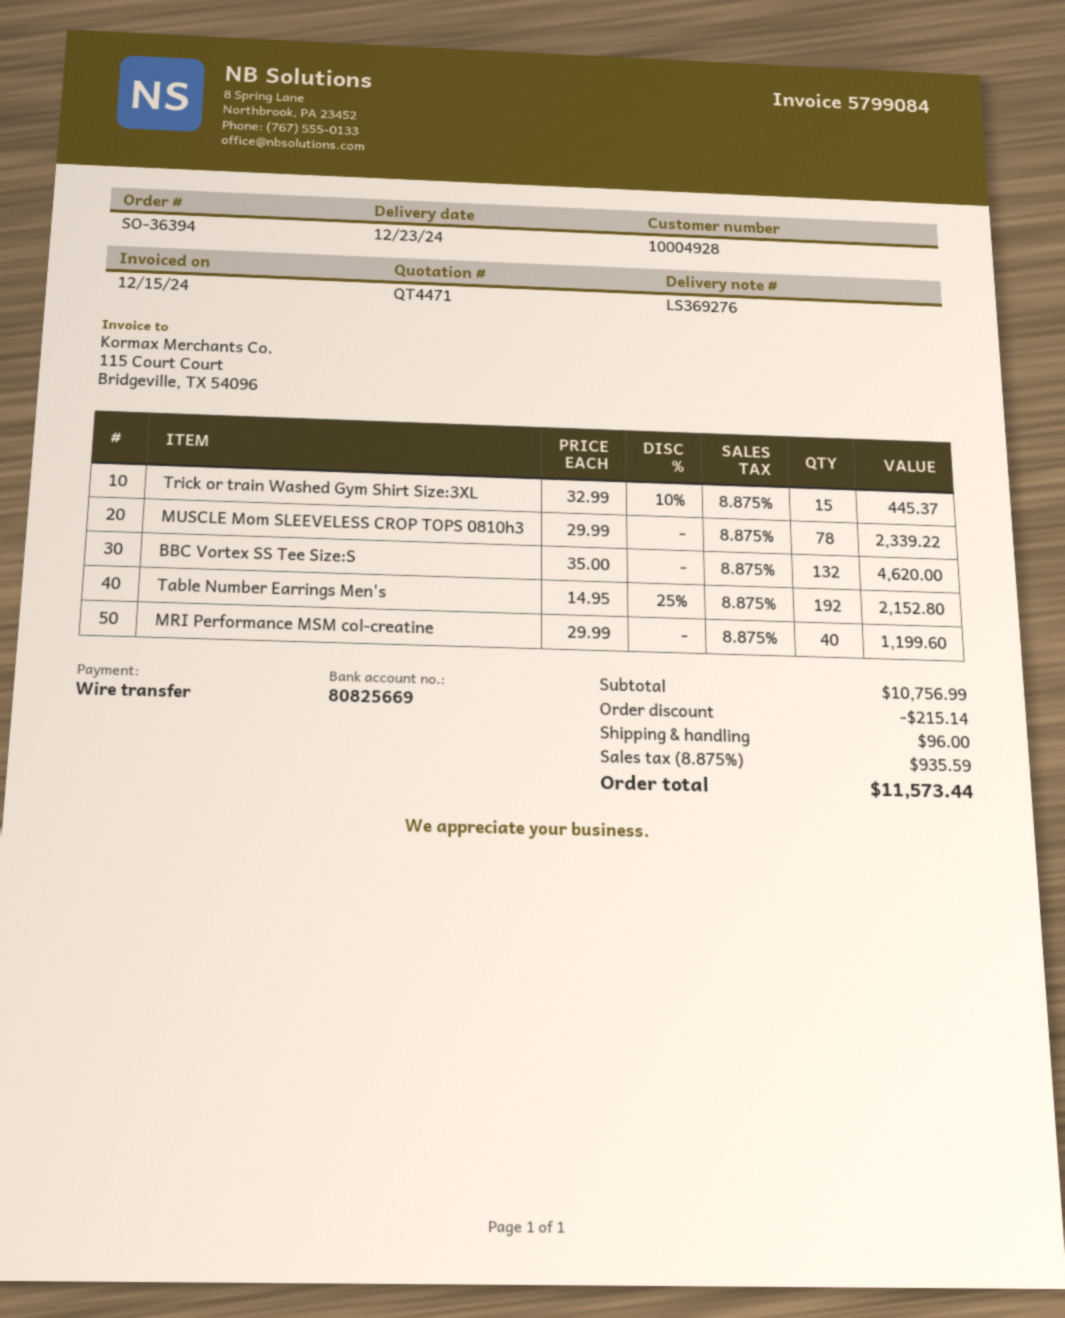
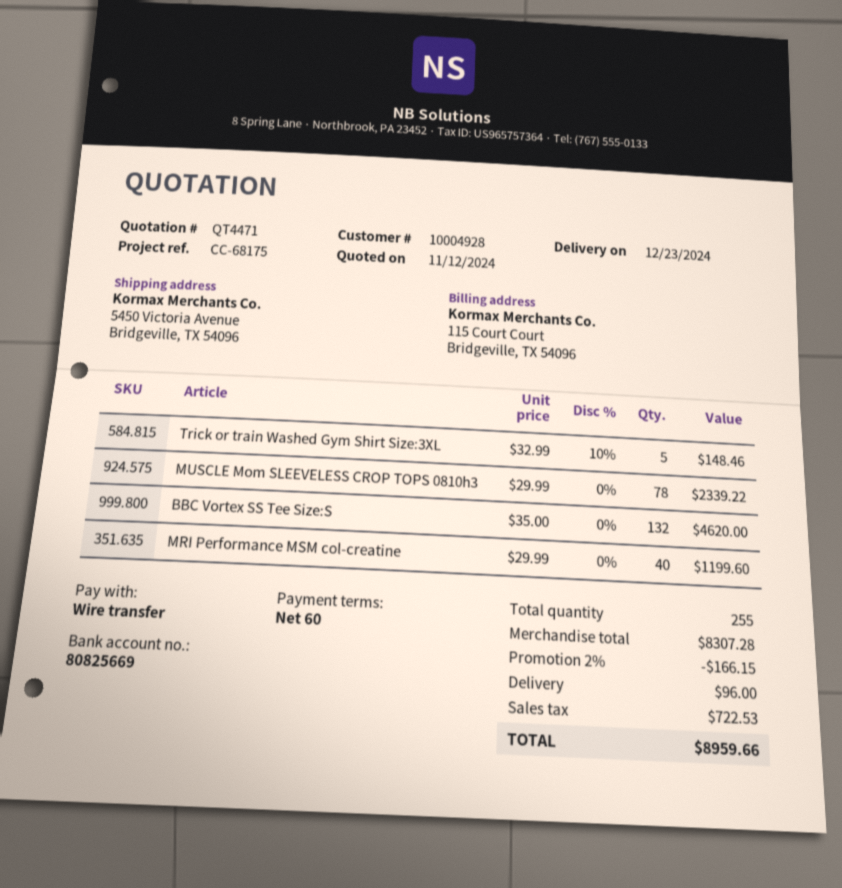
Trick or train Washed Gym Shirt Size:3XL: 15 x 32.99 - 10% = 445.37 -> 5 x 32.99 - 10% = 148.46
Table Number Earrings Men's: 192 x 14.95 - 25% = 2152.80 -> none
subtotal: 10756.99 -> 8307.28
discount: 215.14 -> 166.15
tax: 935.59 -> 722.53
total: 11573.44 -> 8959.66

